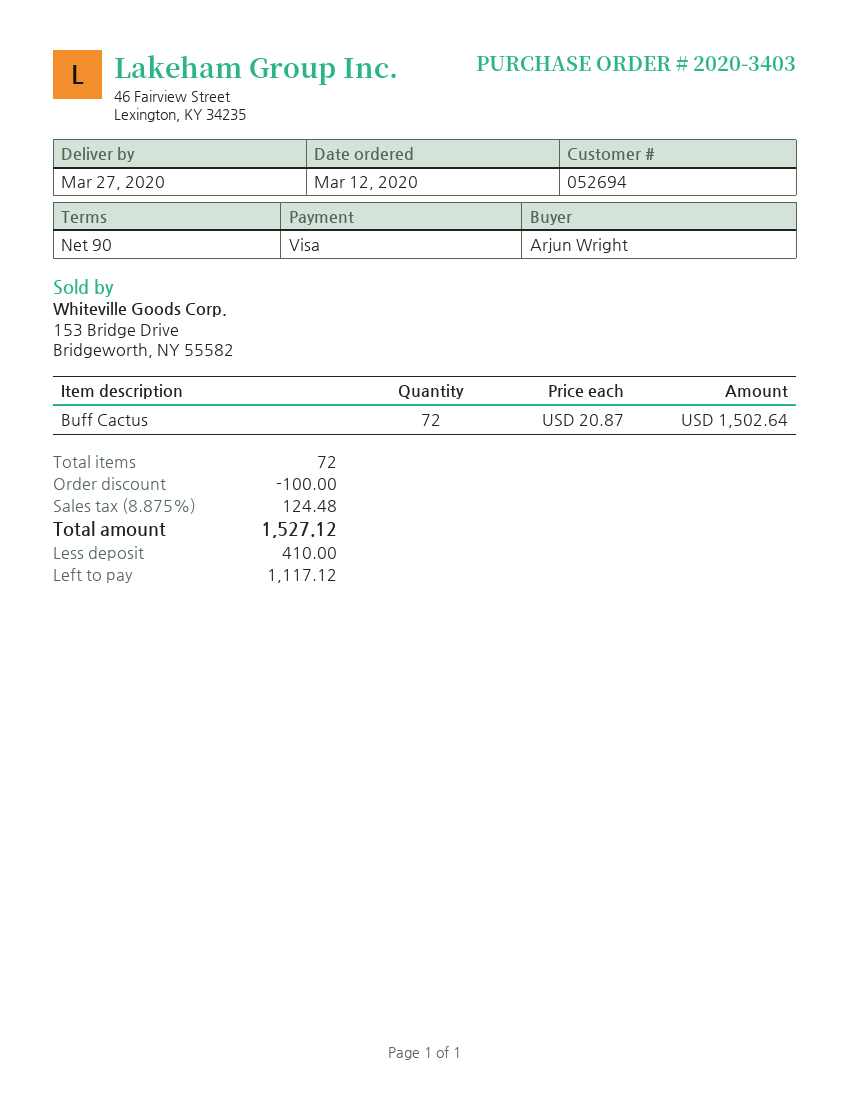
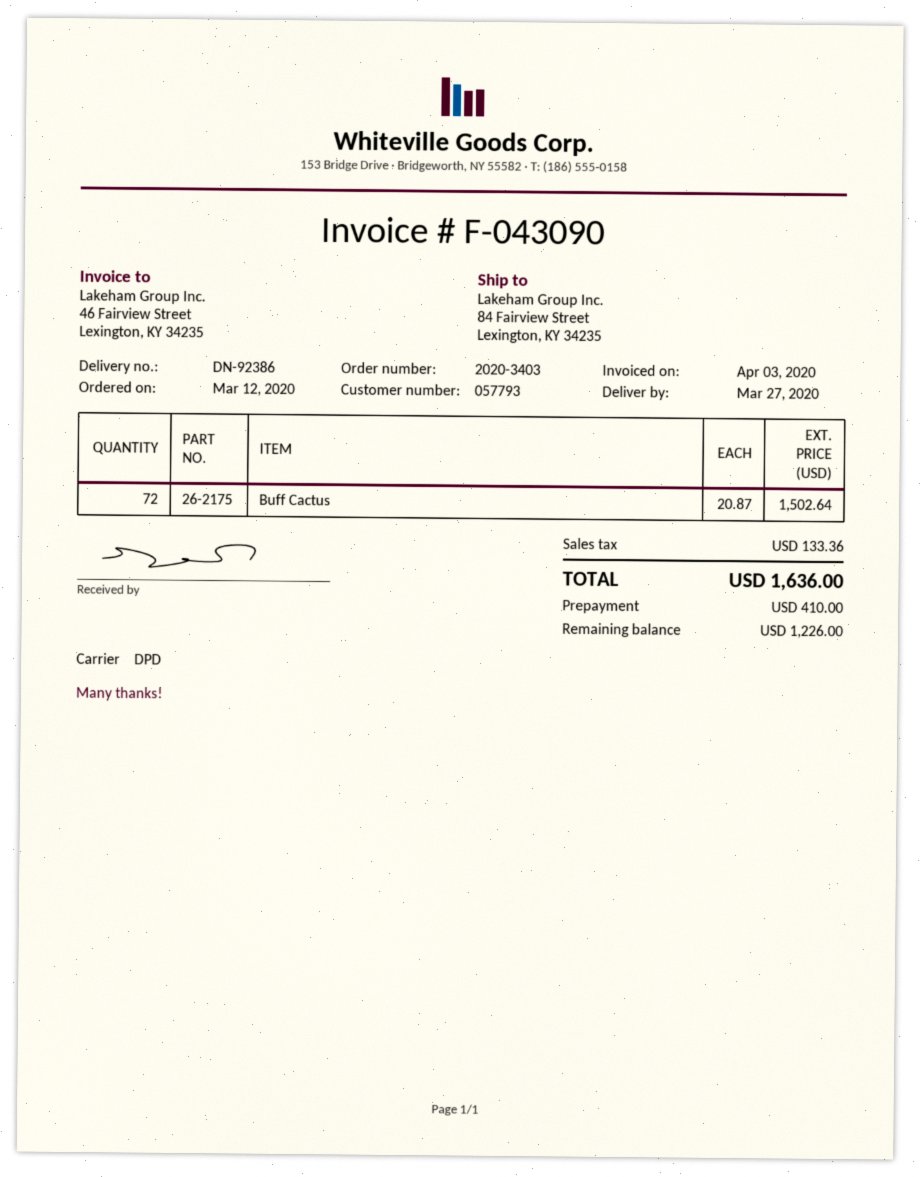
customer number: 052694 -> 057793
discount: 100.00 -> none
tax: 124.48 -> 133.36
total: 1527.12 -> 1636.00
balance: 1117.12 -> 1226.00

